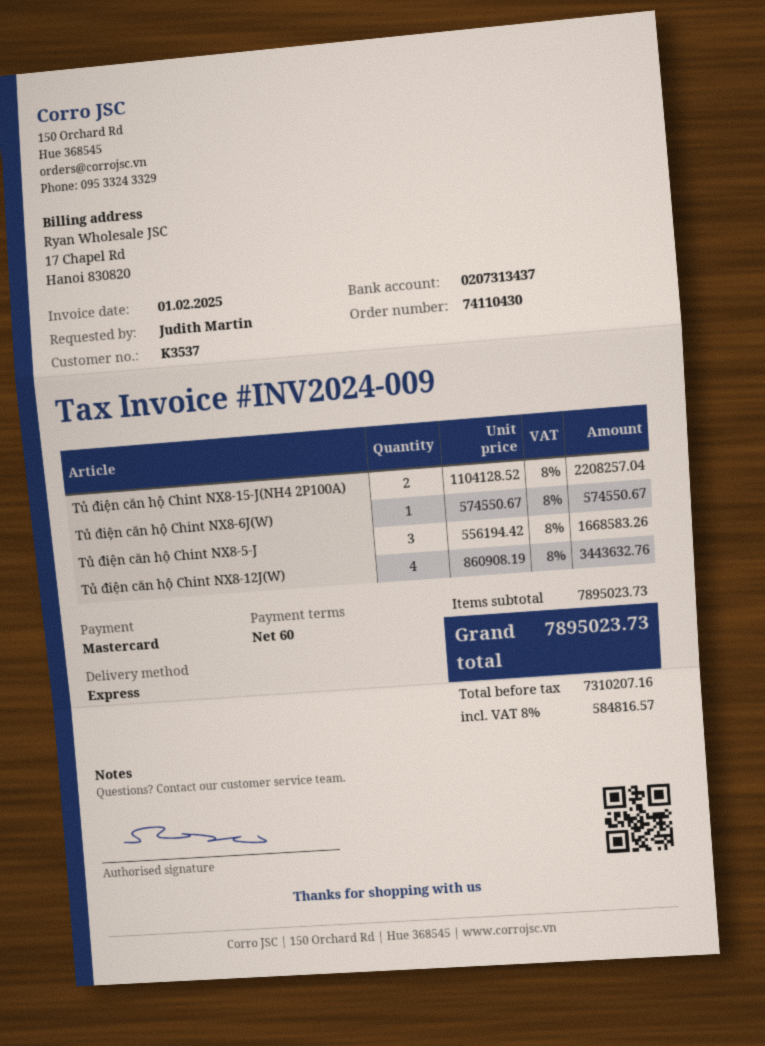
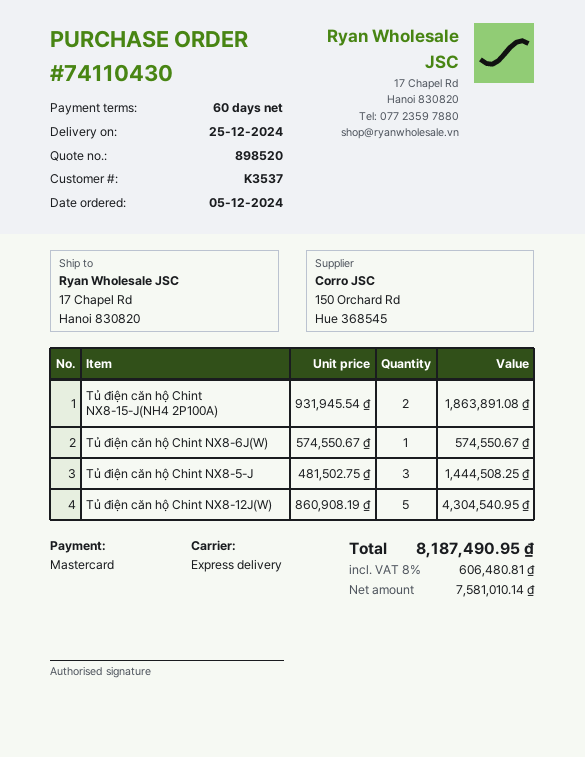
Tủ điện căn hộ Chint NX8-15-J(NH4 2P100A): 2 x 1104128.52 = 2208257.04 -> 2 x 931945.54 = 1863891.08
Tủ điện căn hộ Chint NX8-5-J: 3 x 556194.42 = 1668583.26 -> 3 x 481502.75 = 1444508.25
Tủ điện căn hộ Chint NX8-12J(W): 4 x 860908.19 = 3443632.76 -> 5 x 860908.19 = 4304540.95
net: 7310207.16 -> 7581010.14
tax: 8% = 584816.57 -> 8% = 606480.81
total: 7895023.73 -> 8187490.95

